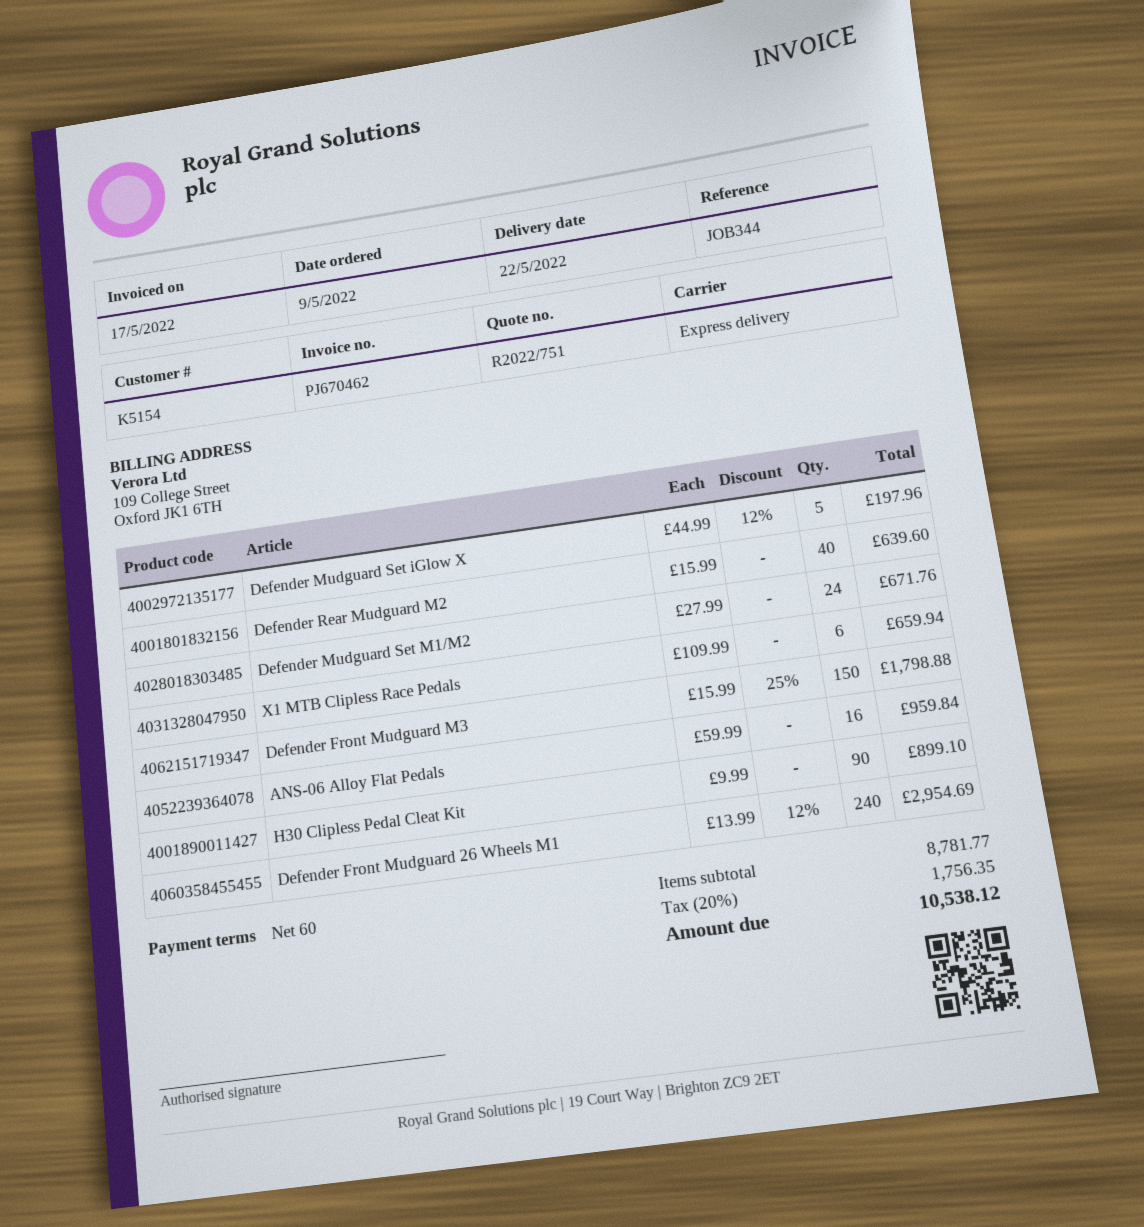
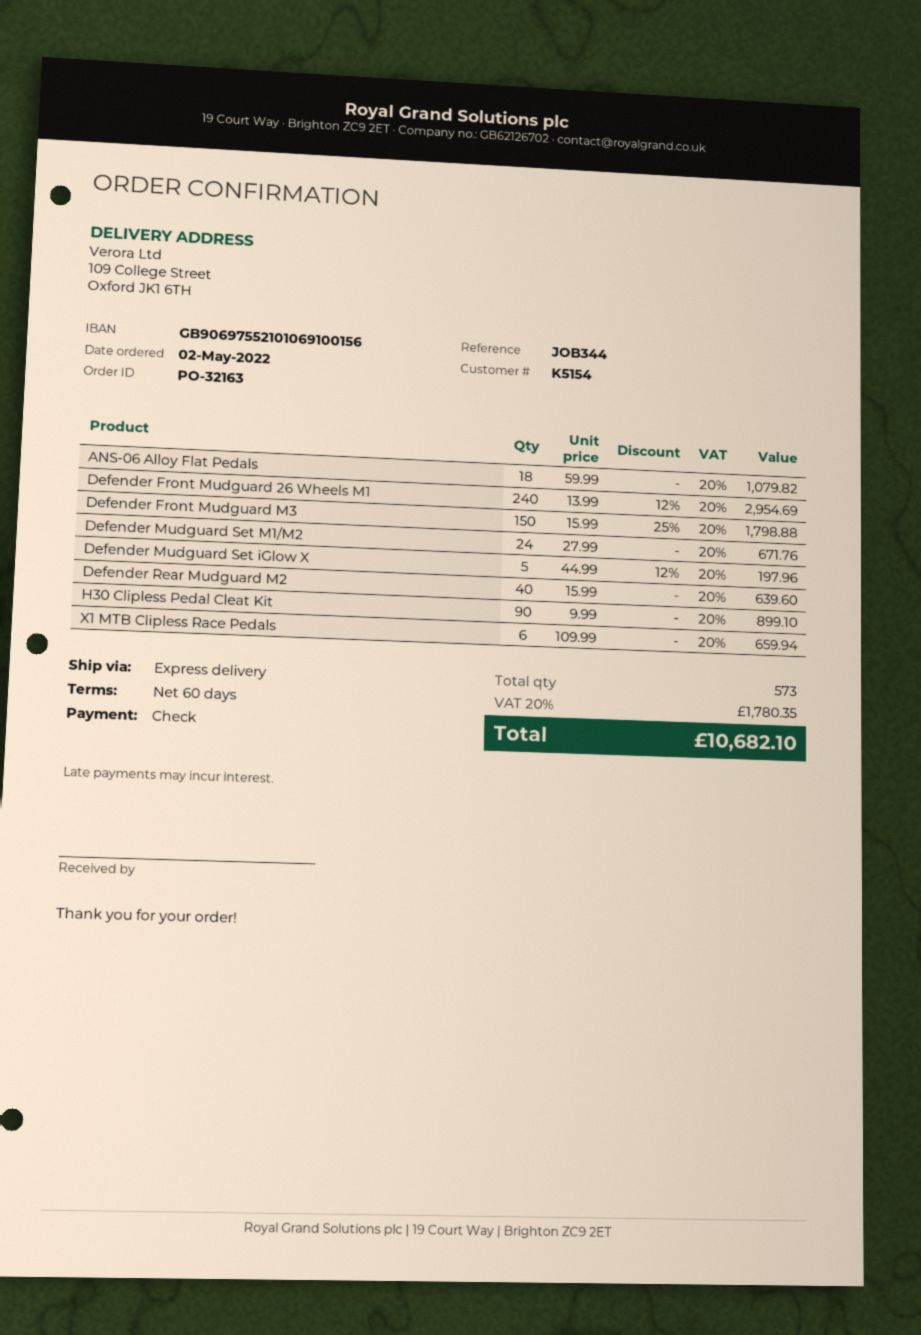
order date: 2022-05-09 -> 2022-05-02
ANS-06 Alloy Flat Pedals: 16 x 59.99 = 959.84 -> 18 x 59.99 = 1079.82
tax: 20% = 1756.35 -> 20% = 1780.35
total: 10538.12 -> 10682.10

